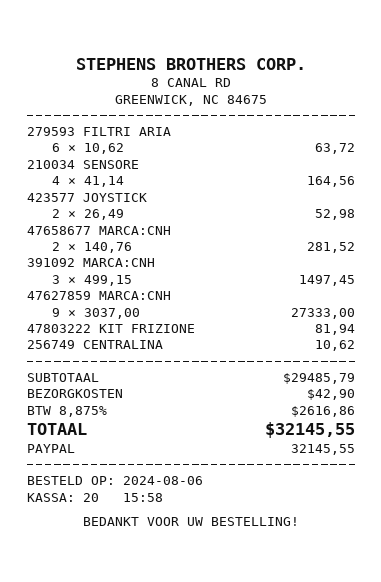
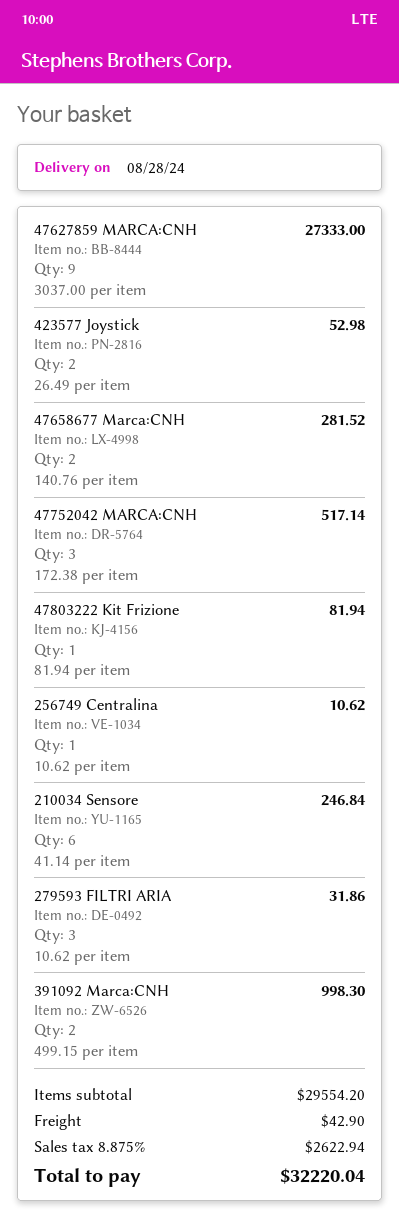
279593 FILTRI ARIA: 6 x 10.62 = 63.72 -> 3 x 10.62 = 31.86
210034 SENSORE: 4 x 41.14 = 164.56 -> 6 x 41.14 = 246.84
391092 MARCA:CNH: 3 x 499.15 = 1497.45 -> 2 x 499.15 = 998.30
47752042 MARCA:CNH: none -> 3 x 172.38 = 517.14
subtotal: 29485.79 -> 29554.20
tax: 8.875% = 2616.86 -> 8.875% = 2622.94
total: 32145.55 -> 32220.04

